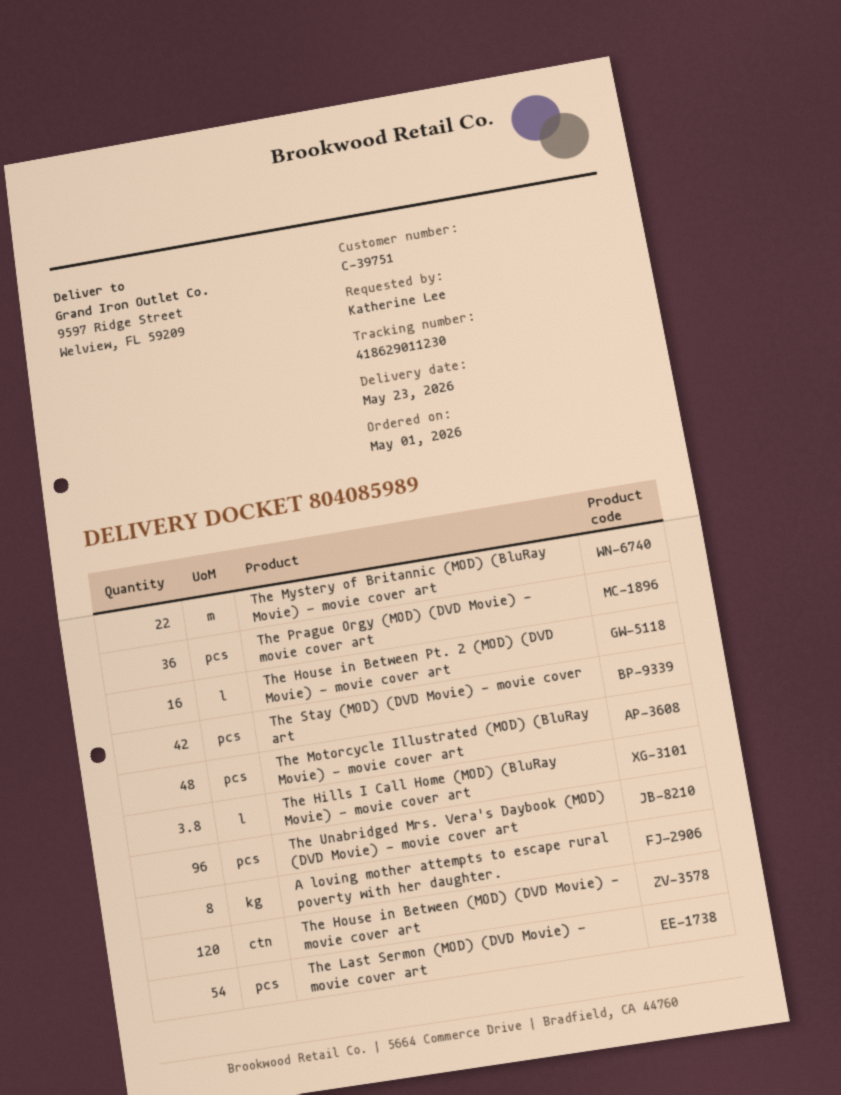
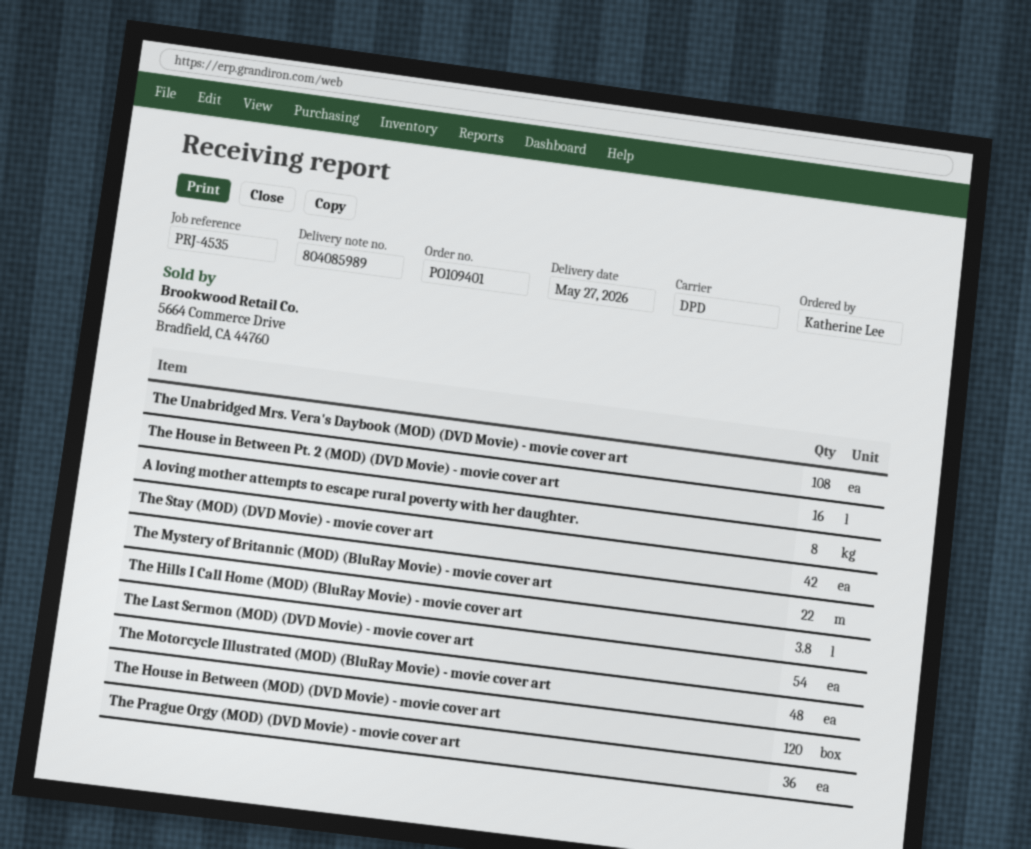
delivery date: 2026-05-23 -> 2026-05-27
The Unabridged Mrs. Vera's Daybook (MOD) (DVD Movie) - movie cover art: 96 -> 108

